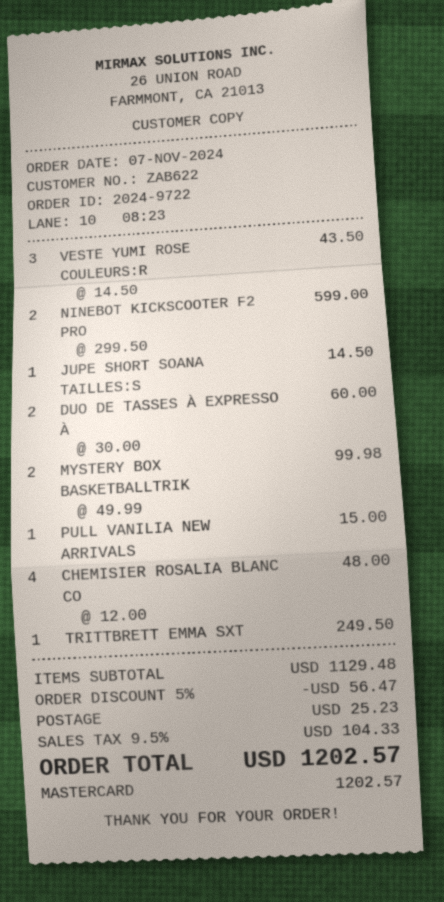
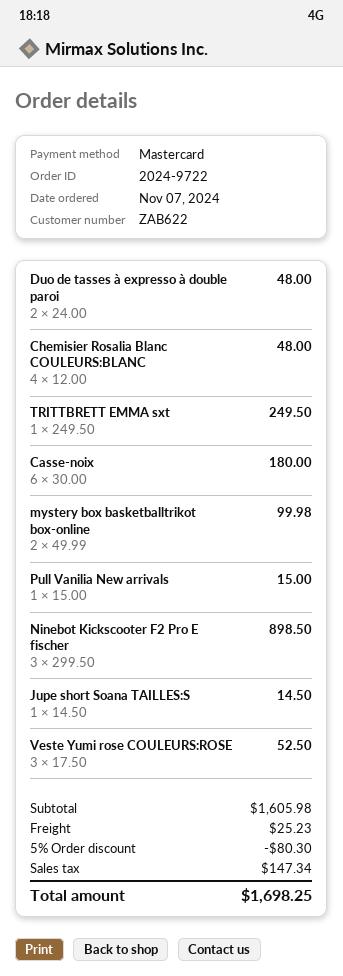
VESTE YUMI ROSE COULEURS:R: 3 x 14.50 = 43.50 -> 3 x 17.50 = 52.50
NINEBOT KICKSCOOTER F2 PRO: 2 x 299.50 = 599.00 -> 3 x 299.50 = 898.50
DUO DE TASSES À EXPRESSO À: 2 x 30.00 = 60.00 -> 2 x 24.00 = 48.00
Casse-noix: none -> 6 x 30.00 = 180.00
subtotal: 1129.48 -> 1605.98
discount: 5% = 56.47 -> 5% = 80.30
tax: 104.33 -> 147.34
total: 1202.57 -> 1698.25

